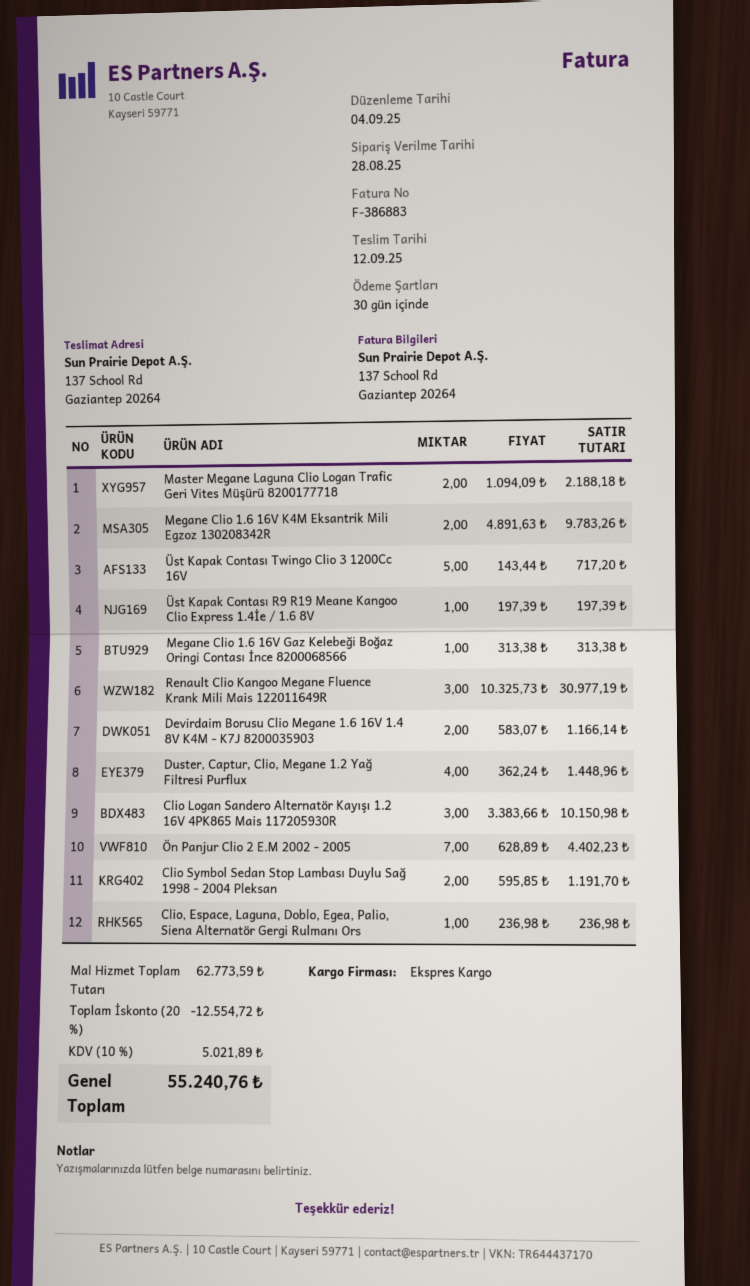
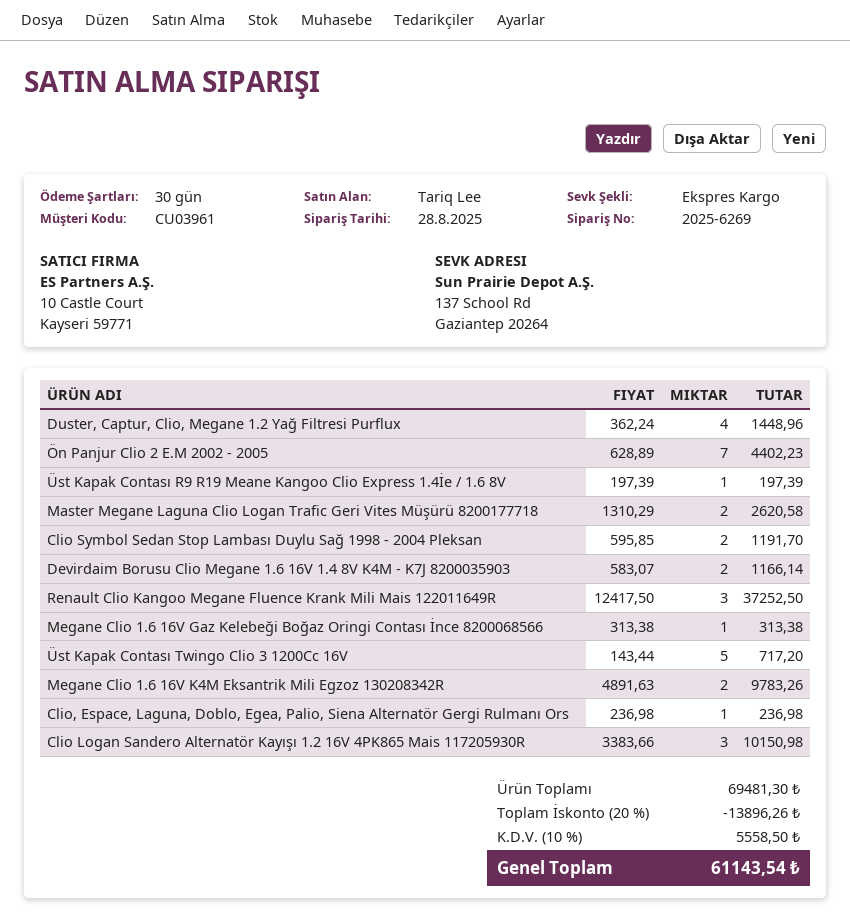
Master Megane Laguna Clio Logan Trafic Geri Vites Müşürü 8200177718: 2 x 1094.09 = 2188.18 -> 2 x 1310.29 = 2620.58
Renault Clio Kangoo Megane Fluence Krank Mili Mais 122011649R: 3 x 10325.73 = 30977.19 -> 3 x 12417.50 = 37252.50
subtotal: 62773.59 -> 69481.30
discount: 20% = 12554.72 -> 20% = 13896.26
tax: 10% = 5021.89 -> 10% = 5558.50
total: 55240.76 -> 61143.54

